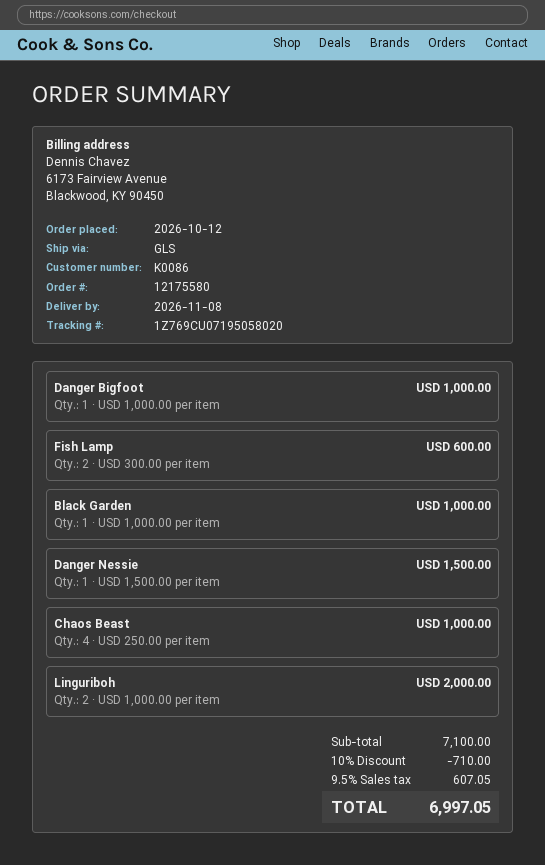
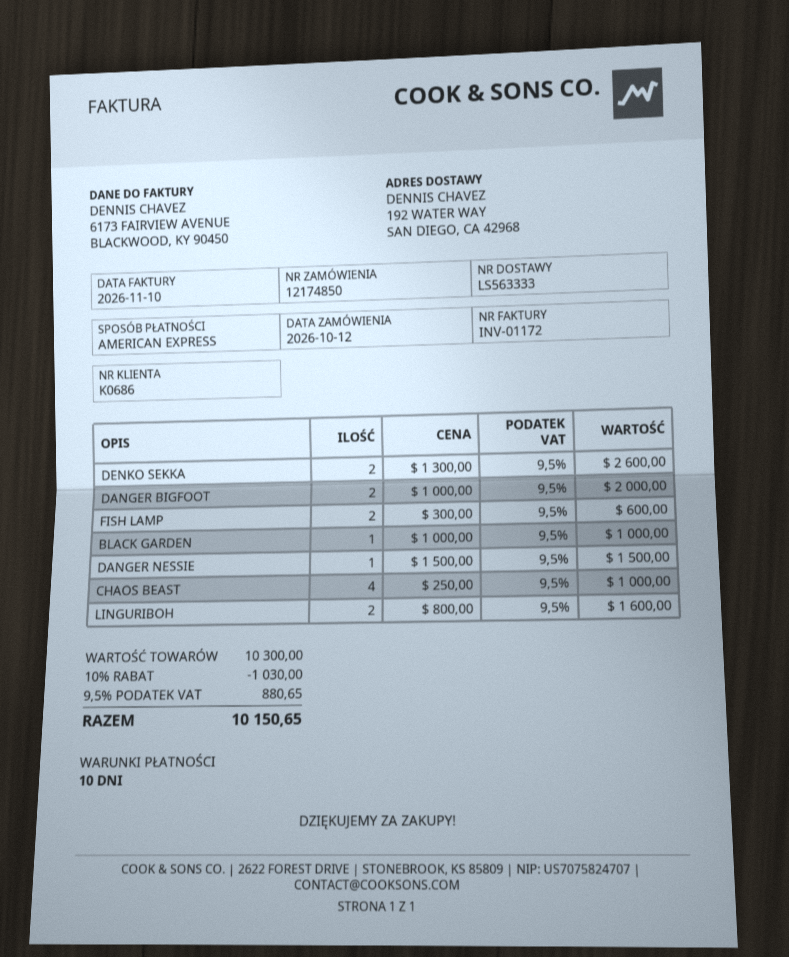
order number: 12175580 -> 12174850
customer number: K0086 -> K0686
Danger Bigfoot: 1 x 1000.00 = 1000.00 -> 2 x 1000.00 = 2000.00
Linguriboh: 2 x 1000.00 = 2000.00 -> 2 x 800.00 = 1600.00
DENKO SEKKA: none -> 2 x 1300.00 = 2600.00
subtotal: 7100.00 -> 10300.00
discount: 10% = 710.00 -> 10% = 1030.00
tax: 9.5% = 607.05 -> 9.5% = 880.65
total: 6997.05 -> 10150.65

